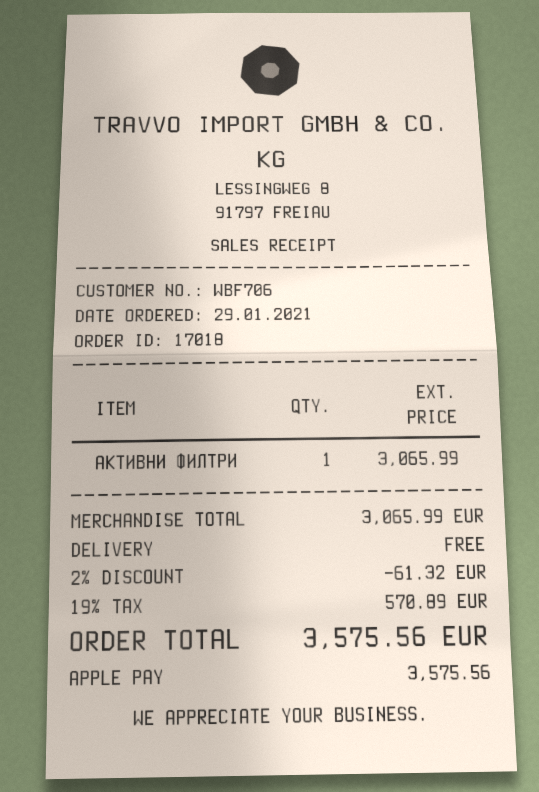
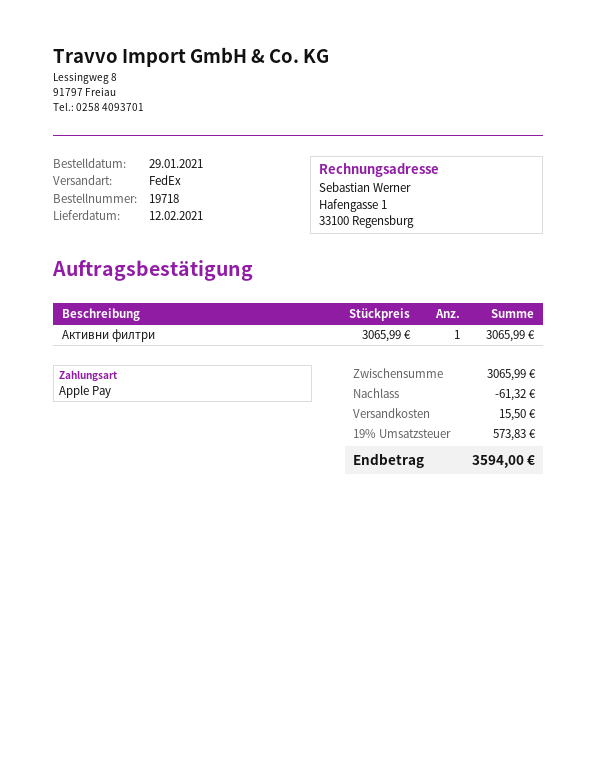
order number: 17018 -> 19718
shipping: 0.00 -> 15.50
tax: 19% = 570.89 -> 19% = 573.83
total: 3575.56 -> 3594.00

